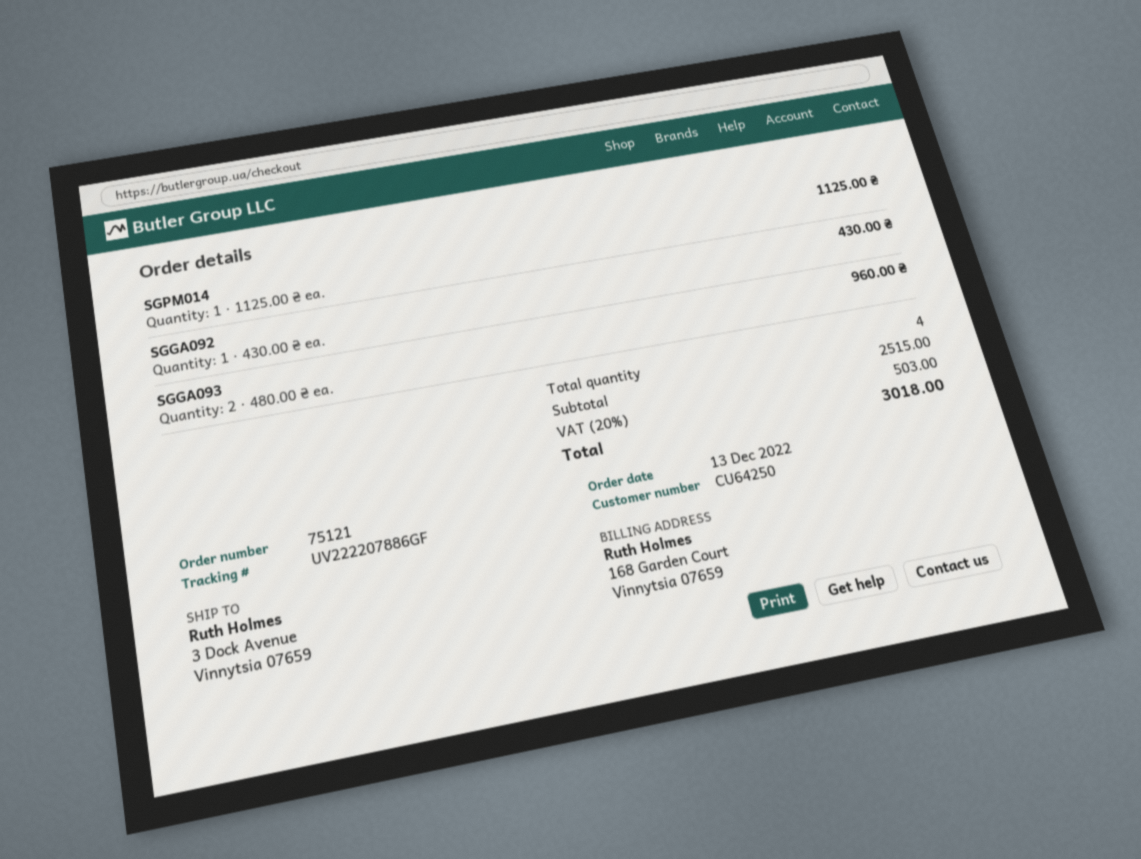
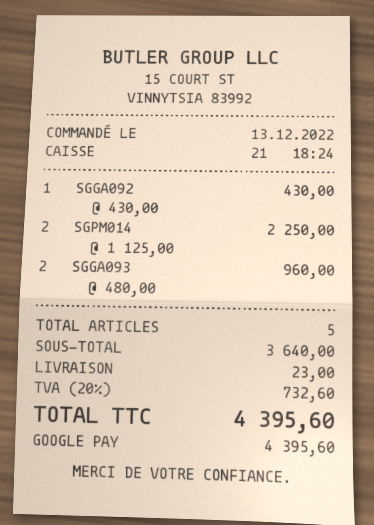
SGPM014: 1 x 1125.00 = 1125.00 -> 2 x 1125.00 = 2250.00
total quantity: 4 -> 5
subtotal: 2515.00 -> 3640.00
shipping: none -> 23.00
tax: 20% = 503.00 -> 20% = 732.60
total: 3018.00 -> 4395.60

